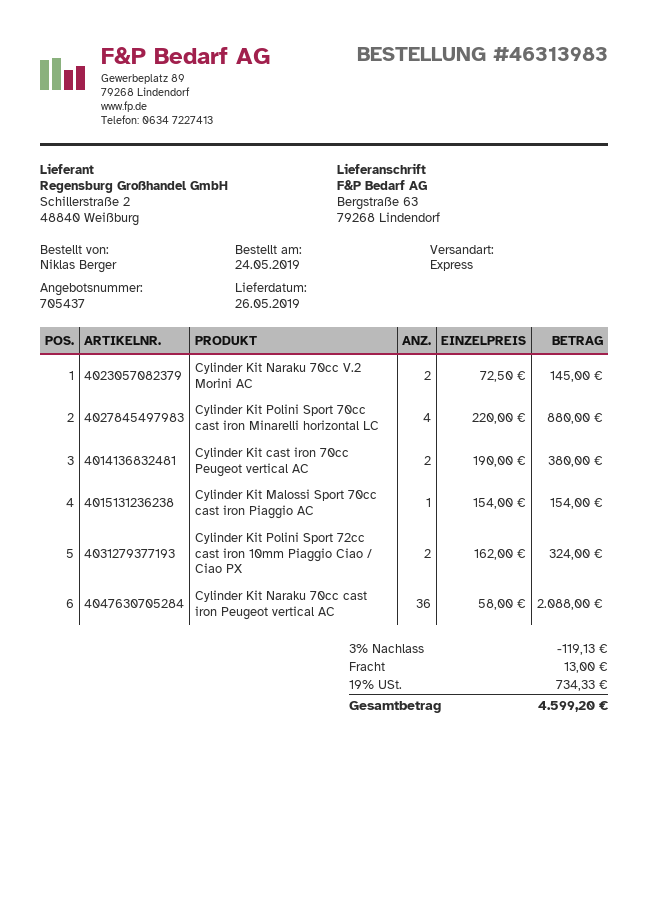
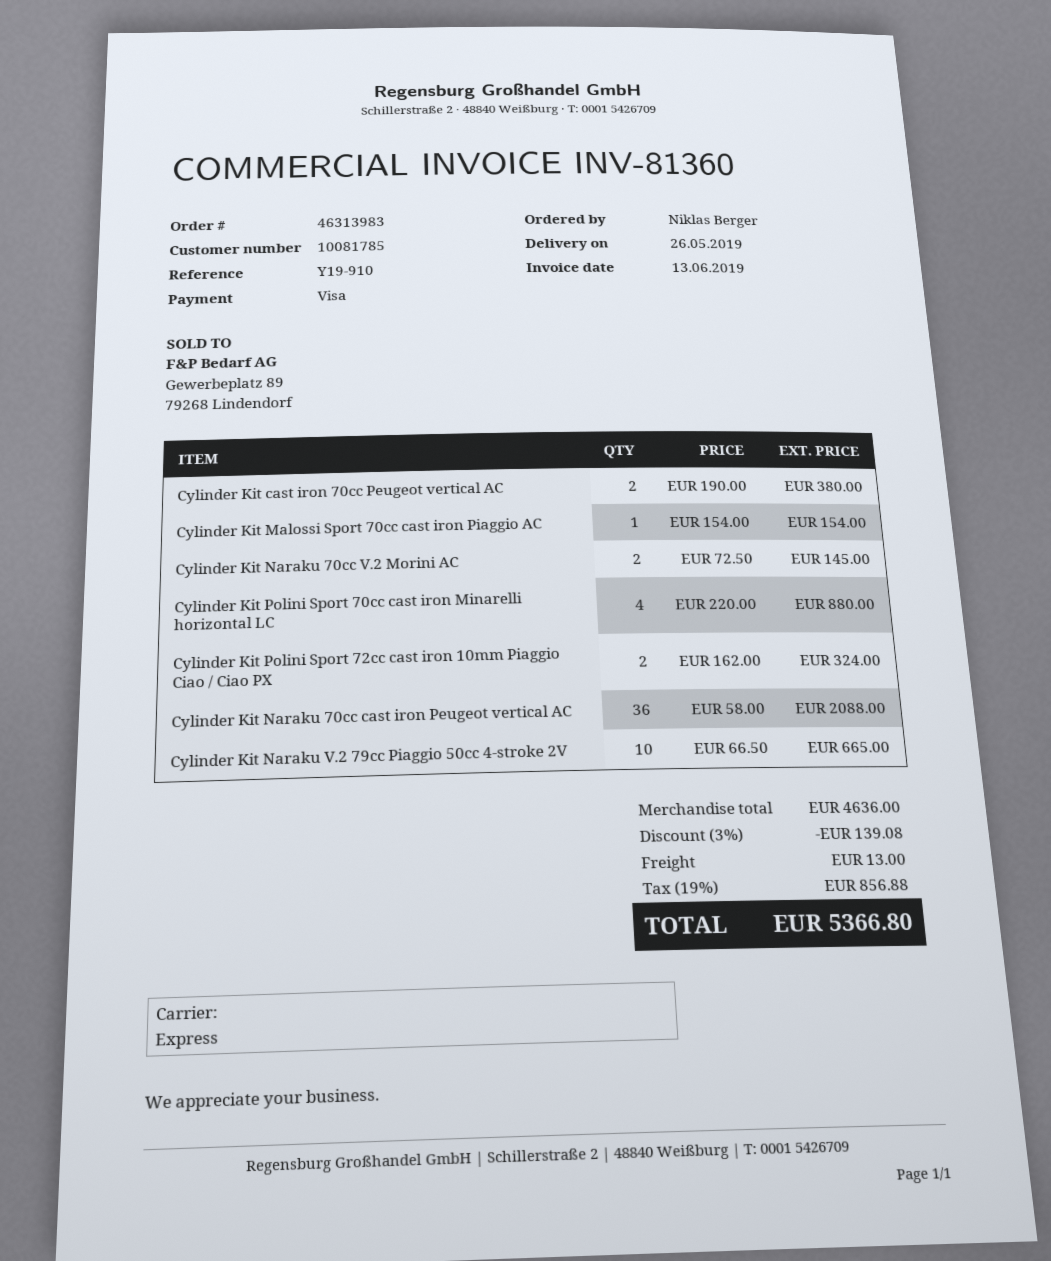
Cylinder Kit Naraku V.2 79cc Piaggio 50cc 4-stroke 2V: none -> 10 x 66.50 = 665.00
discount: 3% = 119.13 -> 3% = 139.08
tax: 19% = 734.33 -> 19% = 856.88
total: 4599.20 -> 5366.80

